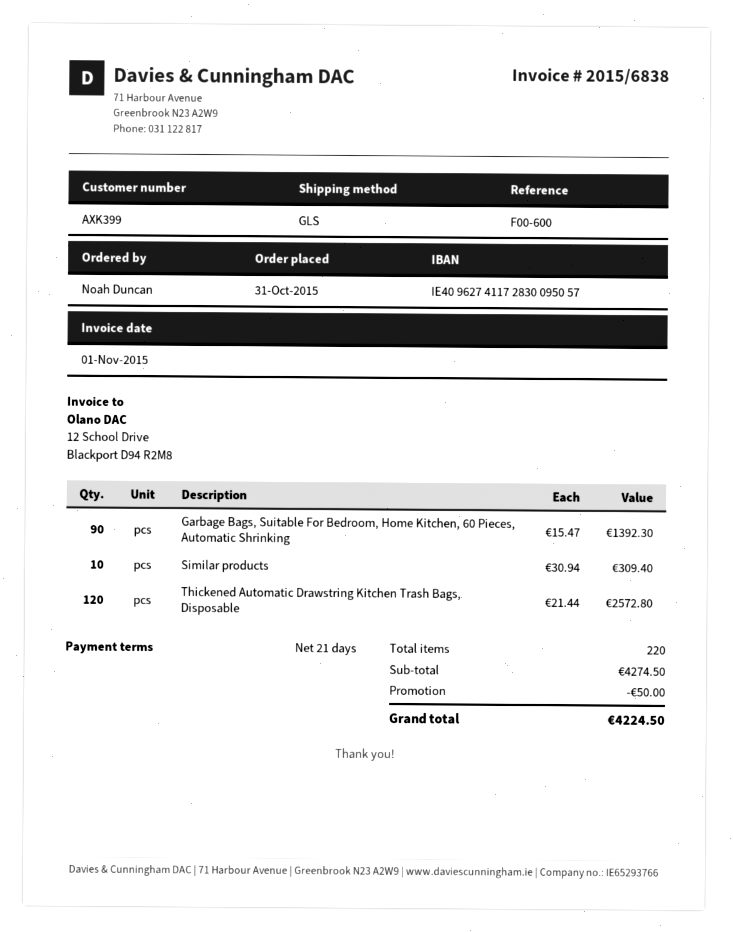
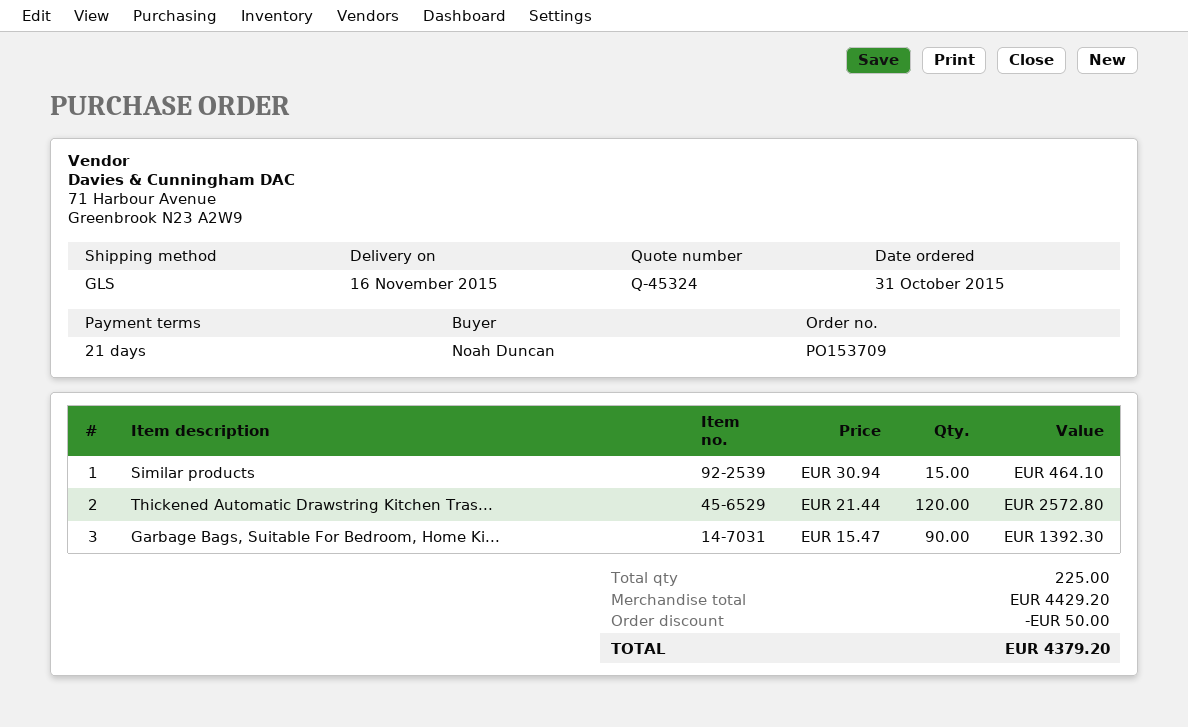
Similar products: 10 x 30.94 = 309.40 -> 15 x 30.94 = 464.10
total quantity: 220 -> 225
subtotal: 4274.50 -> 4429.20
total: 4224.50 -> 4379.20

